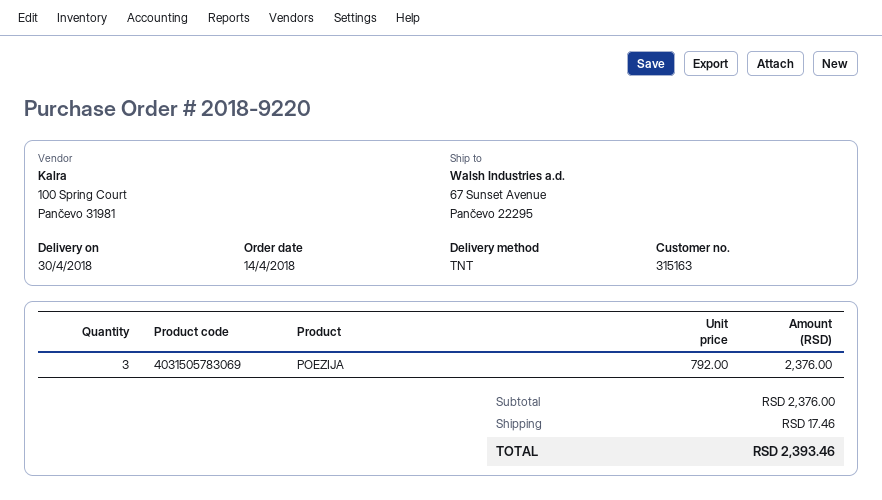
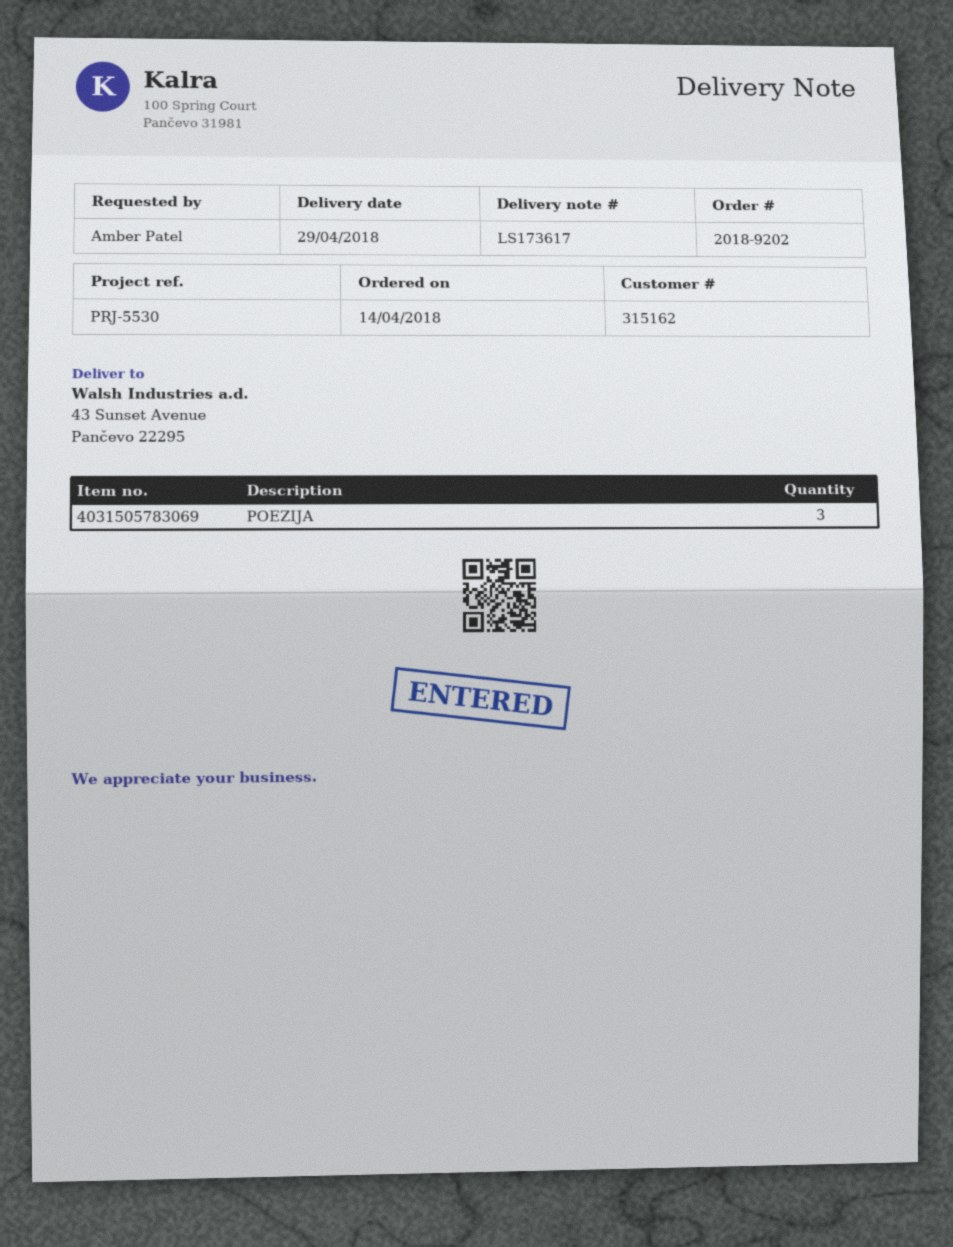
order number: 2018-9220 -> 2018-9202
delivery date: 2018-04-30 -> 2018-04-29
customer number: 315163 -> 315162
ship to: 67 Sunset Avenue, Pančevo 22295 -> 43 Sunset Avenue, Pančevo 22295

